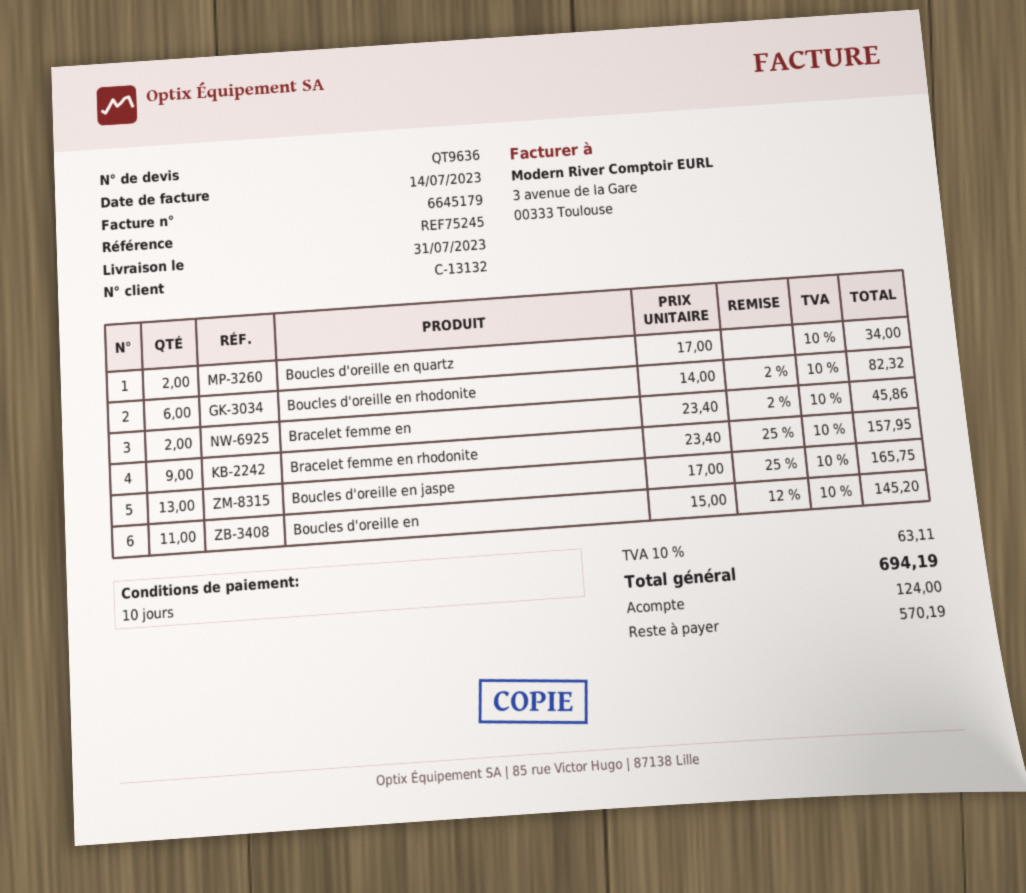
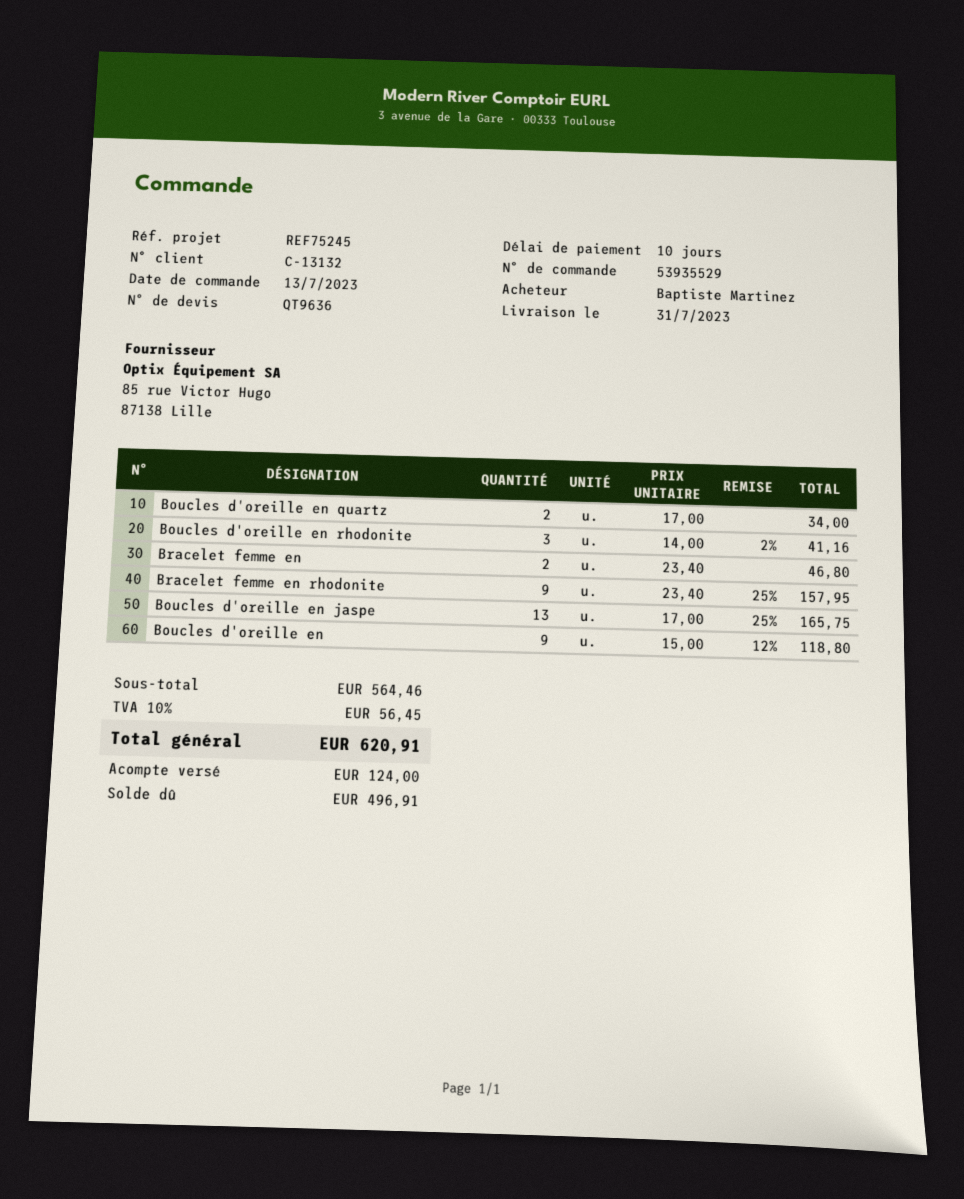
Boucles d'oreille en rhodonite: 6 x 14.00 - 2% = 82.32 -> 3 x 14.00 - 2% = 41.16
Bracelet femme en: 2 x 23.40 - 2% = 45.86 -> 2 x 23.40 = 46.80
Boucles d'oreille en: 11 x 15.00 - 12% = 145.20 -> 9 x 15.00 - 12% = 118.80
tax: 10% = 63.11 -> 10% = 56.45
total: 694.19 -> 620.91
balance: 570.19 -> 496.91

